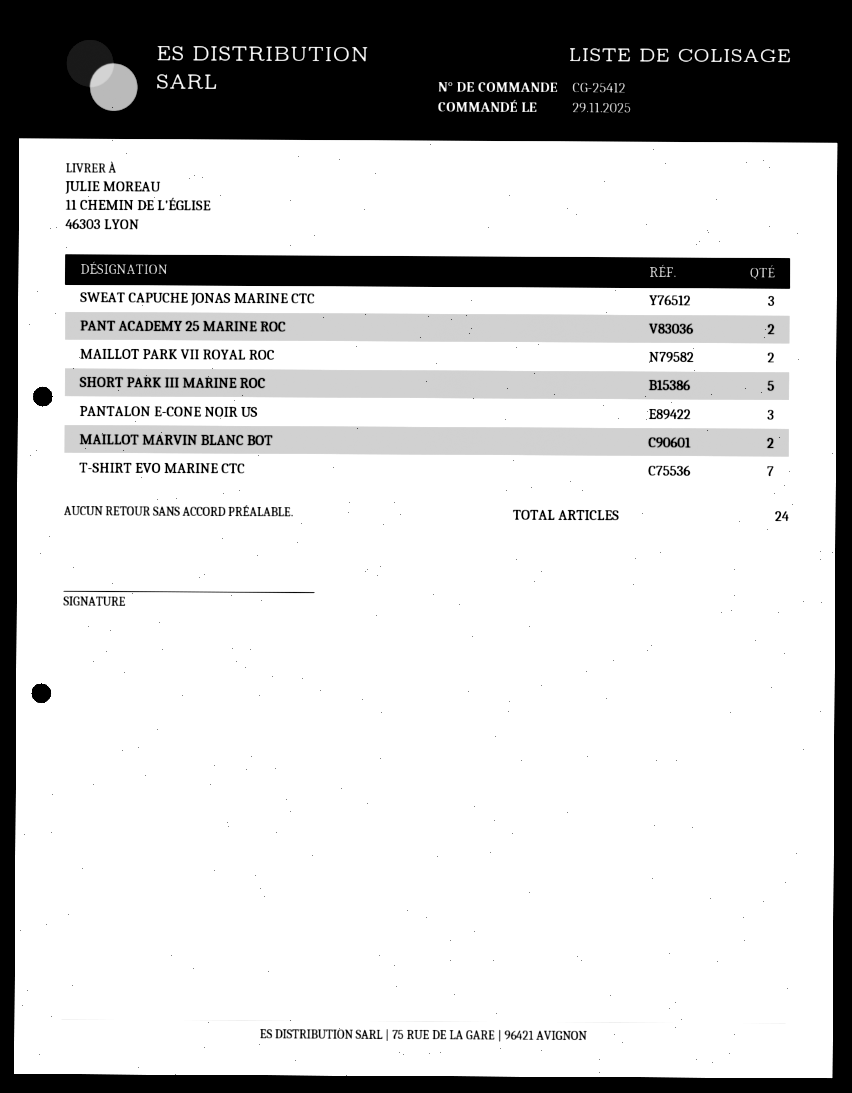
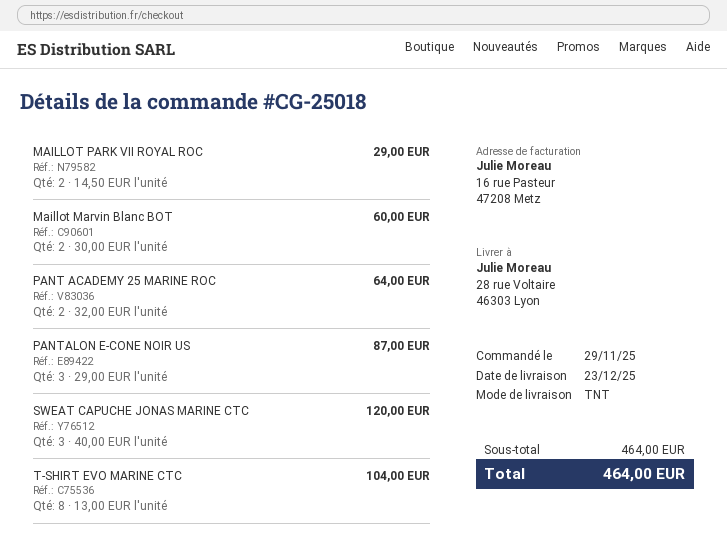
order number: CG-25412 -> CG-25018
ship to: 11 CHEMIN DE L'ÉGLISE, 46303 LYON -> 28 rue Voltaire, 46303 Lyon
SHORT PARK III MARINE ROC: 5 -> none
T-SHIRT EVO MARINE CTC: 7 -> 8

